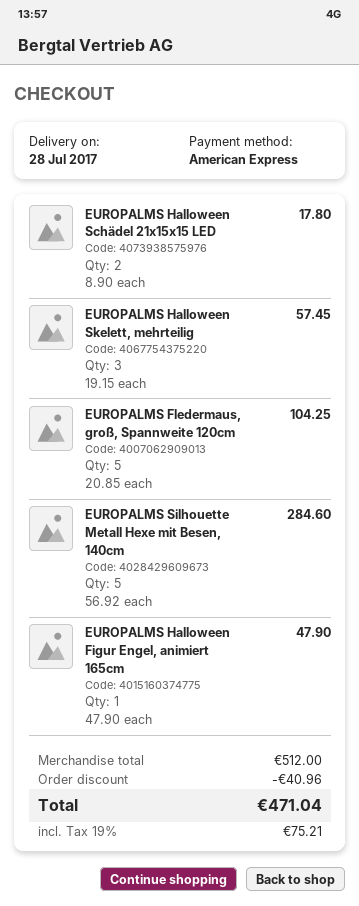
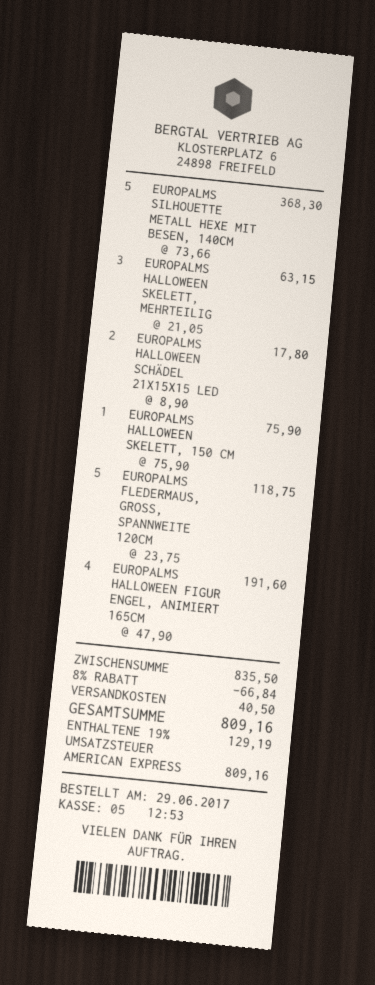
EUROPALMS Halloween Skelett, mehrteilig: 3 x 19.15 = 57.45 -> 3 x 21.05 = 63.15
EUROPALMS Fledermaus, groß, Spannweite 120cm: 5 x 20.85 = 104.25 -> 5 x 23.75 = 118.75
EUROPALMS Silhouette Metall Hexe mit Besen, 140cm: 5 x 56.92 = 284.60 -> 5 x 73.66 = 368.30
EUROPALMS Halloween Figur Engel, animiert 165cm: 1 x 47.90 = 47.90 -> 4 x 47.90 = 191.60
EUROPALMS HALLOWEEN SKELETT, 150 CM: none -> 1 x 75.90 = 75.90
subtotal: 512.00 -> 835.50
discount: 40.96 -> 66.84
shipping: none -> 40.50
tax: 19% = 75.21 -> 19% = 129.19
total: 471.04 -> 809.16

